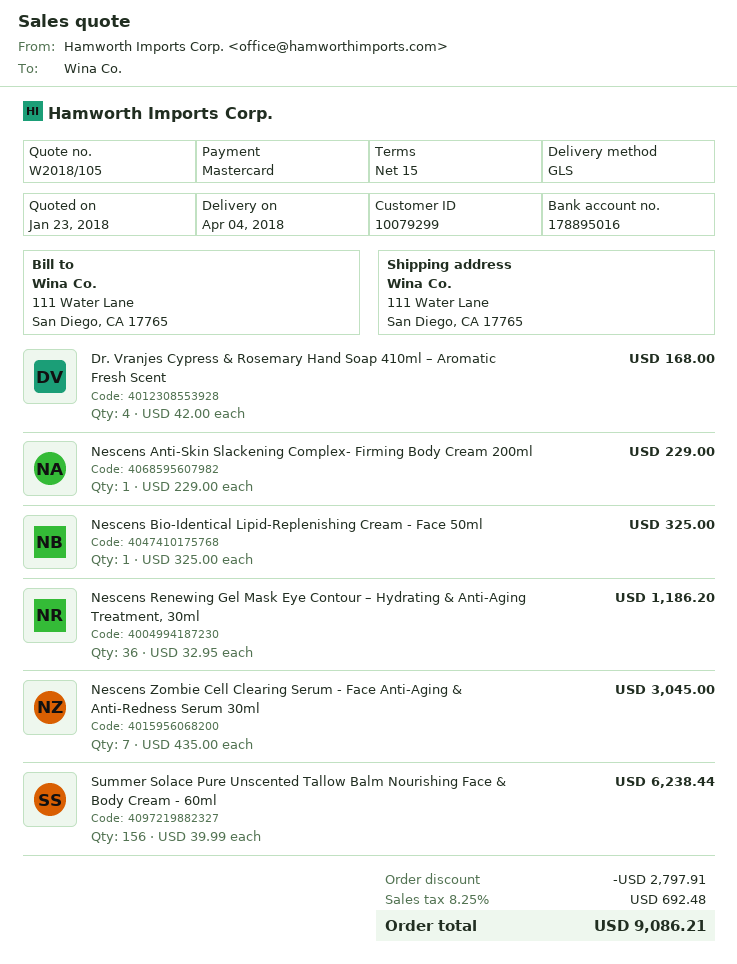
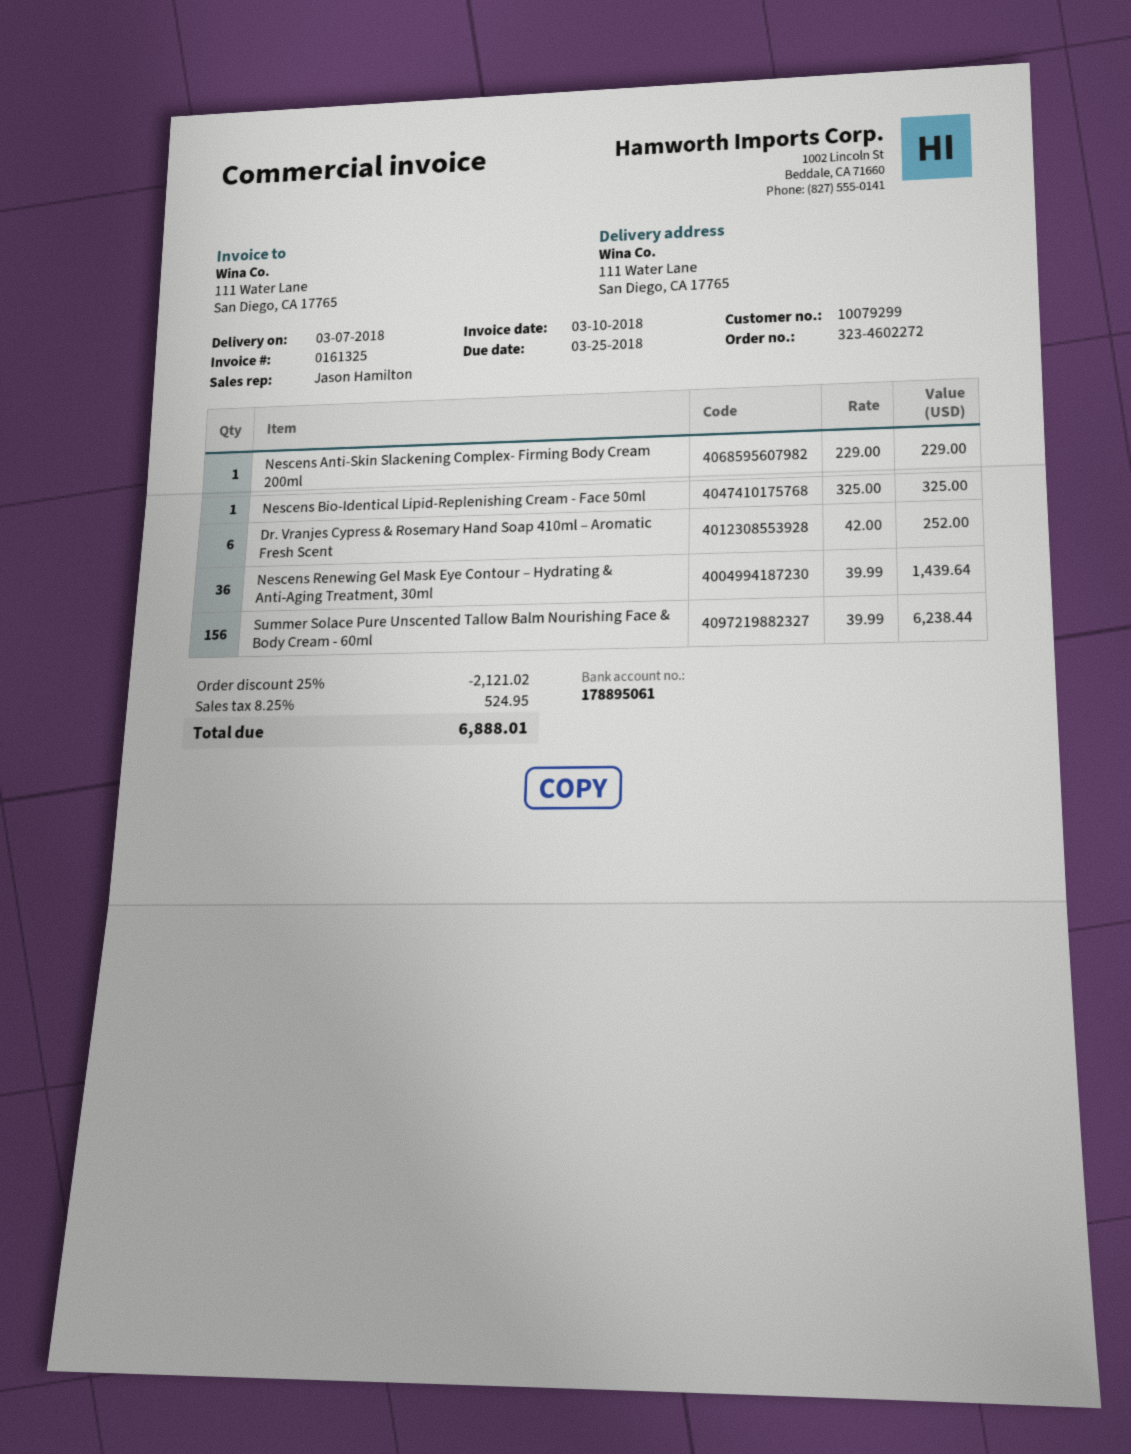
delivery date: 2018-04-04 -> 2018-03-07
bank account: 178895016 -> 178895061
Dr. Vranjes Cypress & Rosemary Hand Soap 410ml – Aromatic Fresh Scent: 4 x 42.00 = 168.00 -> 6 x 42.00 = 252.00
Nescens Renewing Gel Mask Eye Contour – Hydrating & Anti-Aging Treatment, 30ml: 36 x 32.95 = 1186.20 -> 36 x 39.99 = 1439.64
Nescens Zombie Cell Clearing Serum - Face Anti-Aging & Anti-Redness Serum 30ml: 7 x 435.00 = 3045.00 -> none
discount: 2797.91 -> 2121.02
tax: 8.25% = 692.48 -> 8.25% = 524.95
total: 9086.21 -> 6888.01

